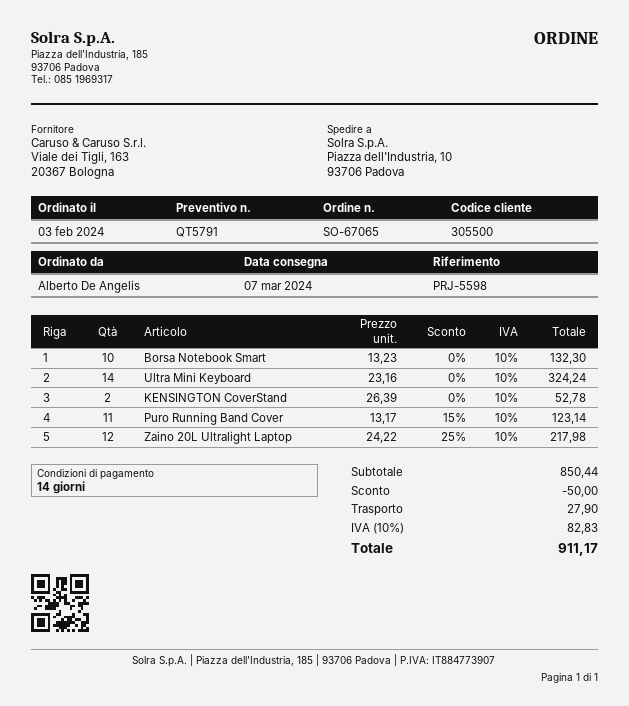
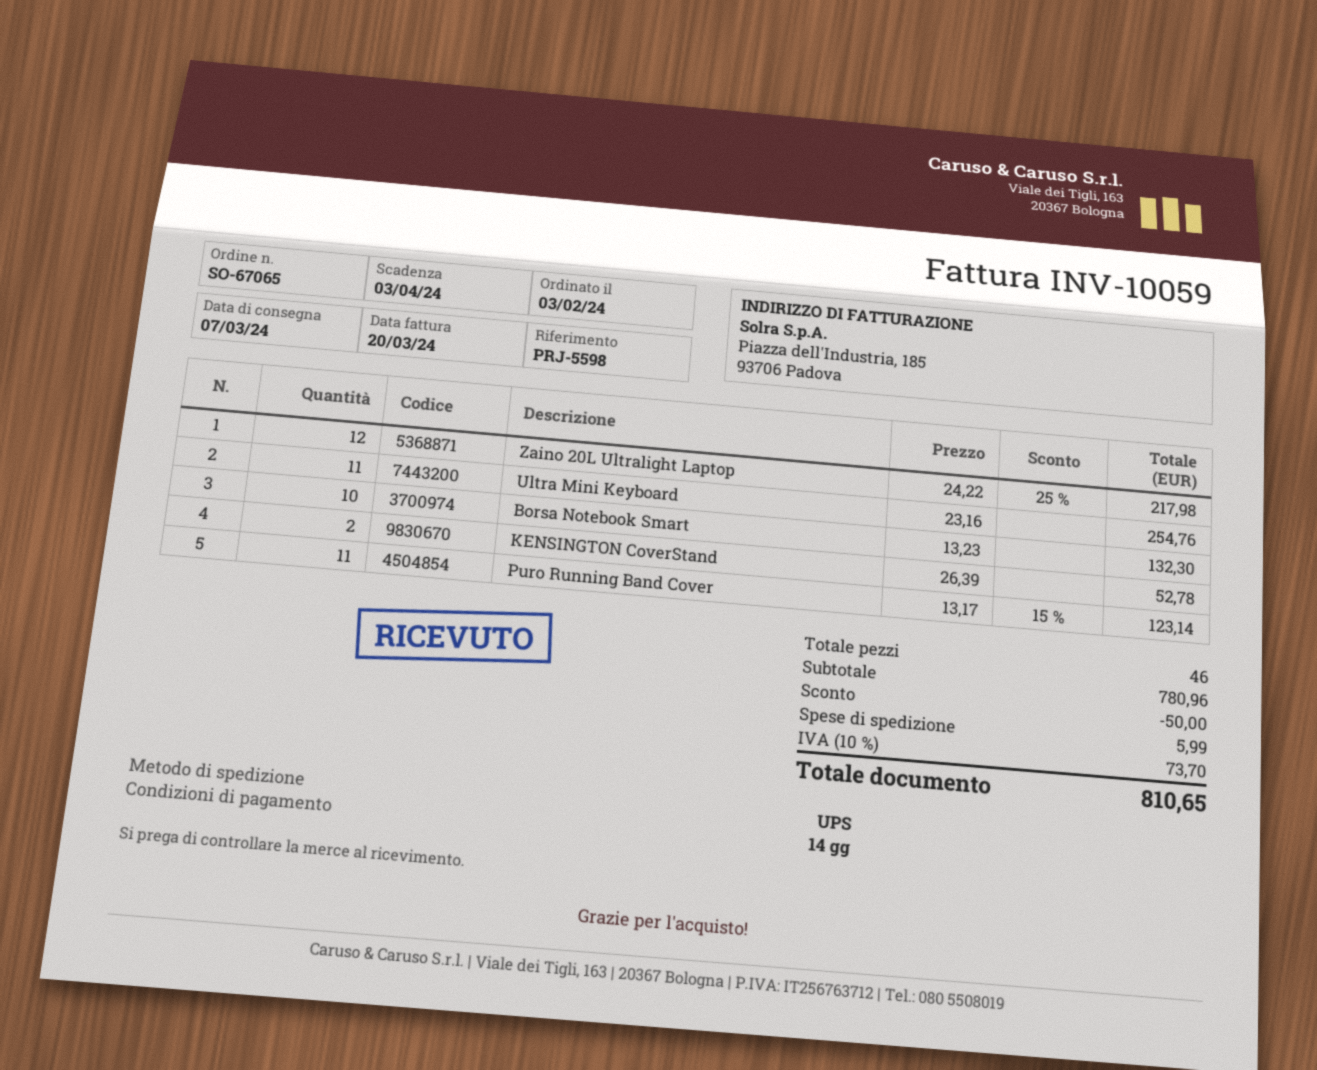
Ultra Mini Keyboard: 14 x 23.16 = 324.24 -> 11 x 23.16 = 254.76
subtotal: 850.44 -> 780.96
shipping: 27.90 -> 5.99
tax: 10% = 82.83 -> 10% = 73.70
total: 911.17 -> 810.65

